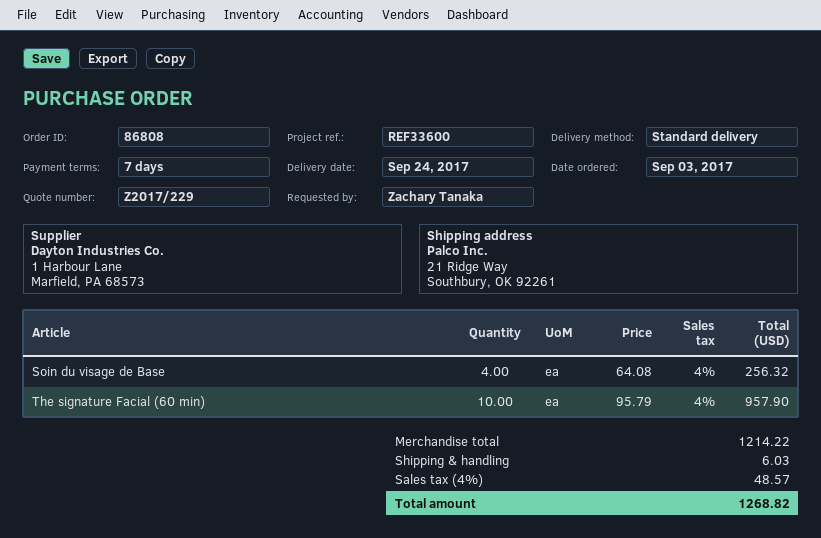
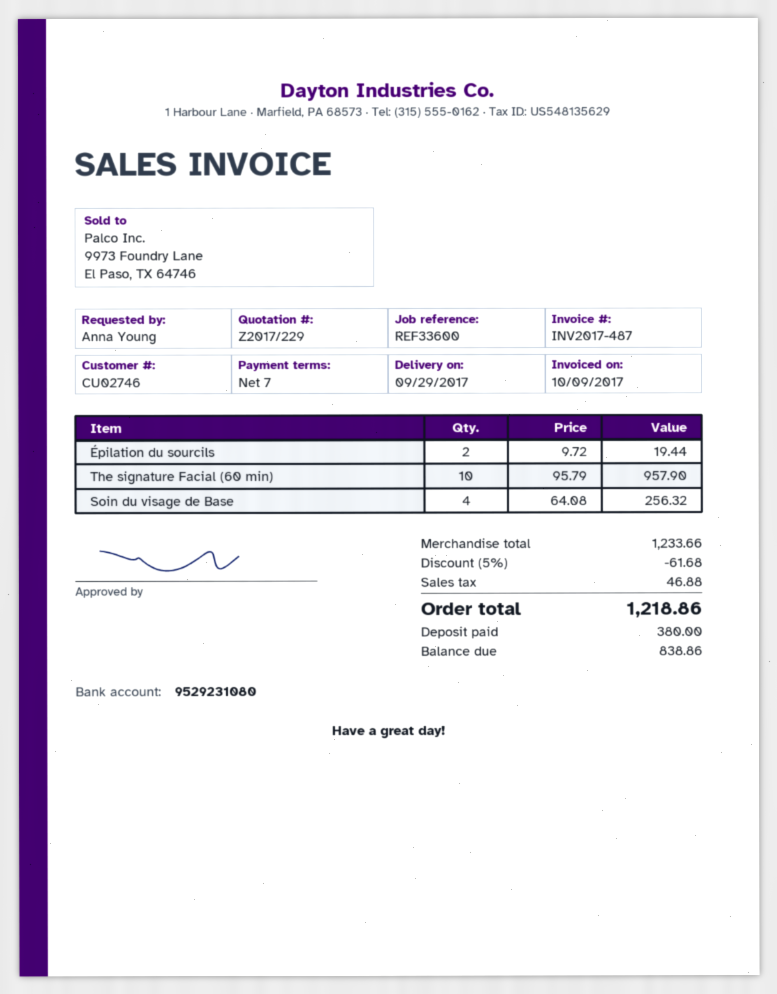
delivery date: 2017-09-24 -> 2017-09-29
ordered by: Zachary Tanaka -> Anna Young
Épilation du sourcils: none -> 2 x 9.72 = 19.44
subtotal: 1214.22 -> 1233.66
discount: none -> 5% = 61.68
shipping: 6.03 -> none
tax: 48.57 -> 46.88
total: 1268.82 -> 1218.86

